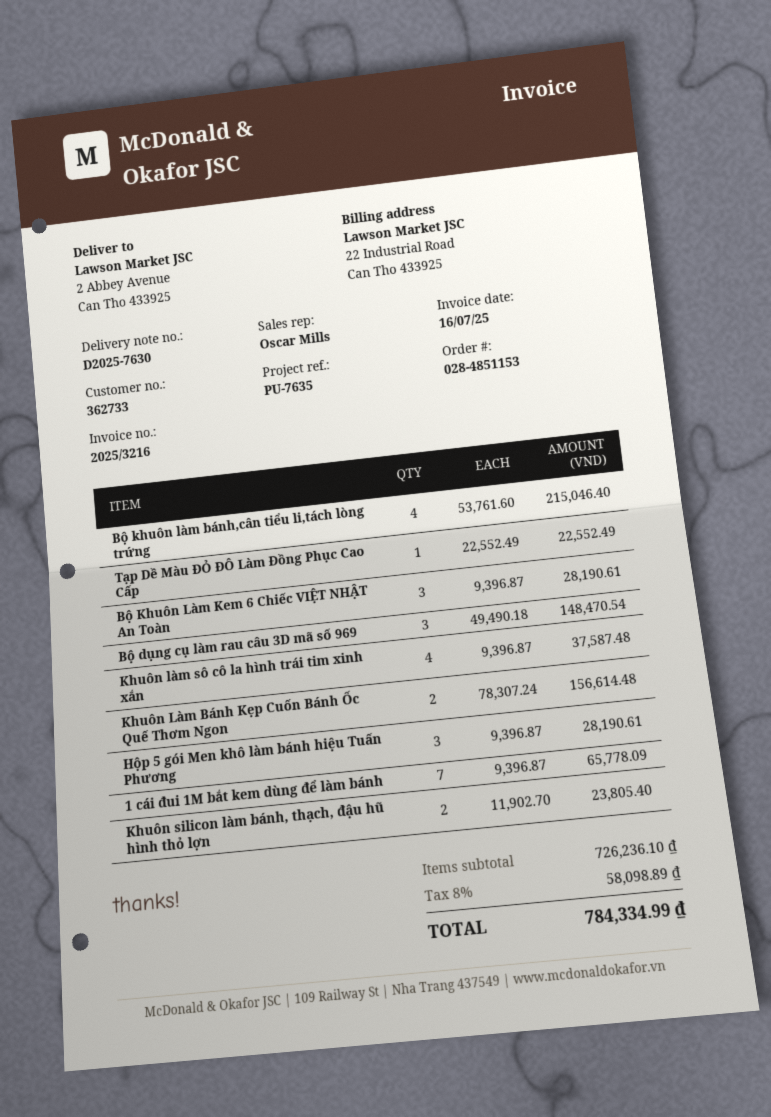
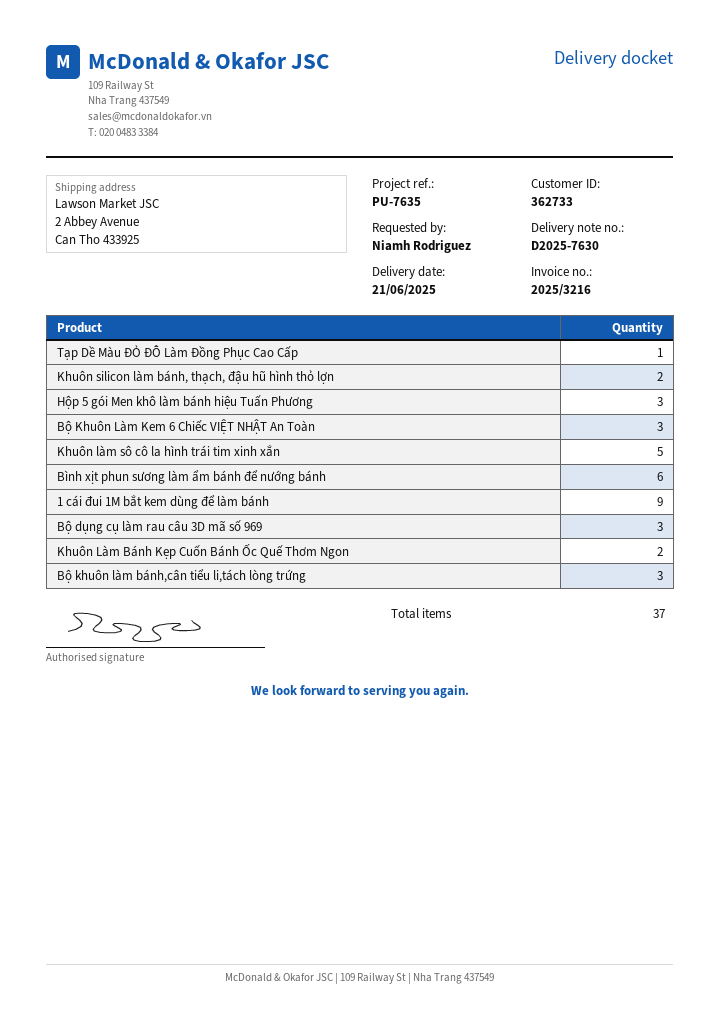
Bộ khuôn làm bánh,cân tiểu li,tách lòng trứng: 4 -> 3
Khuôn làm sô cô la hình trái tim xinh xắn: 4 -> 5
1 cái đui 1M bắt kem dùng để làm bánh: 7 -> 9
Bình xịt phun sương làm ẩm bánh để nướng bánh: none -> 6

